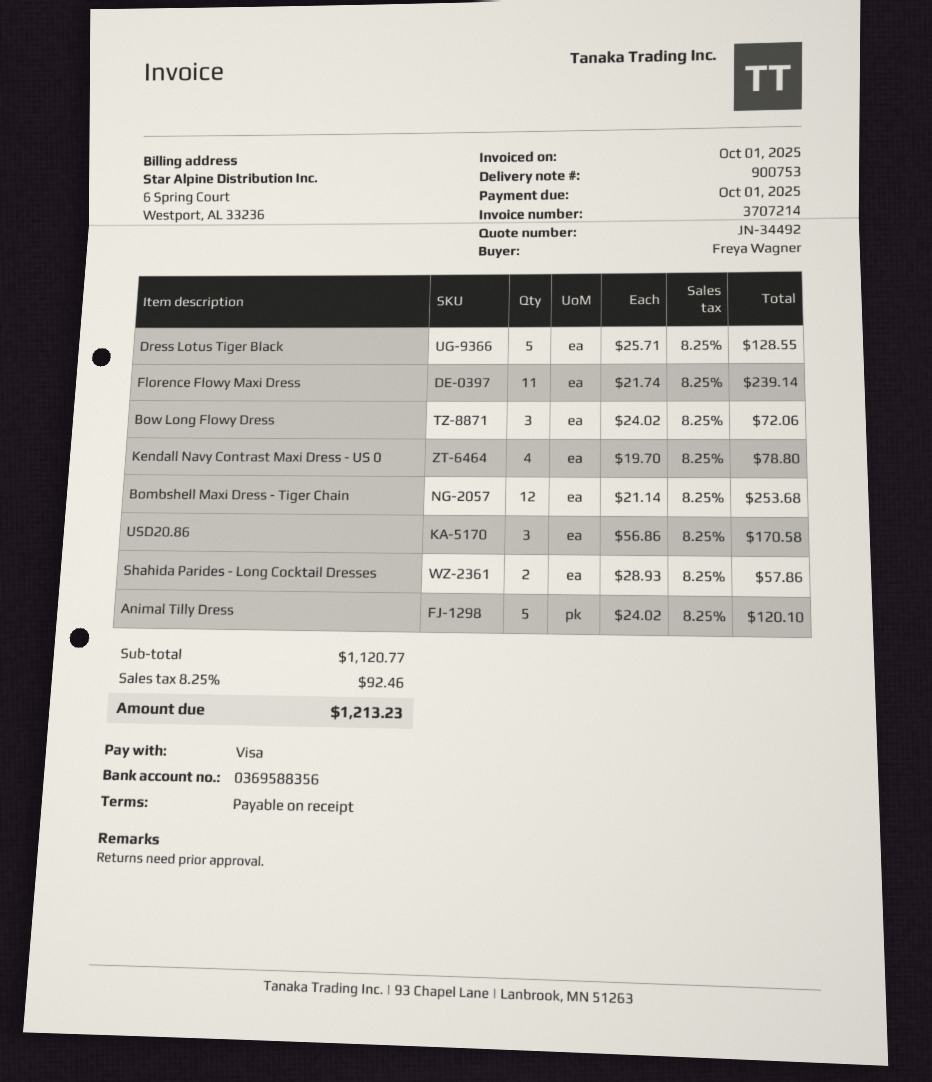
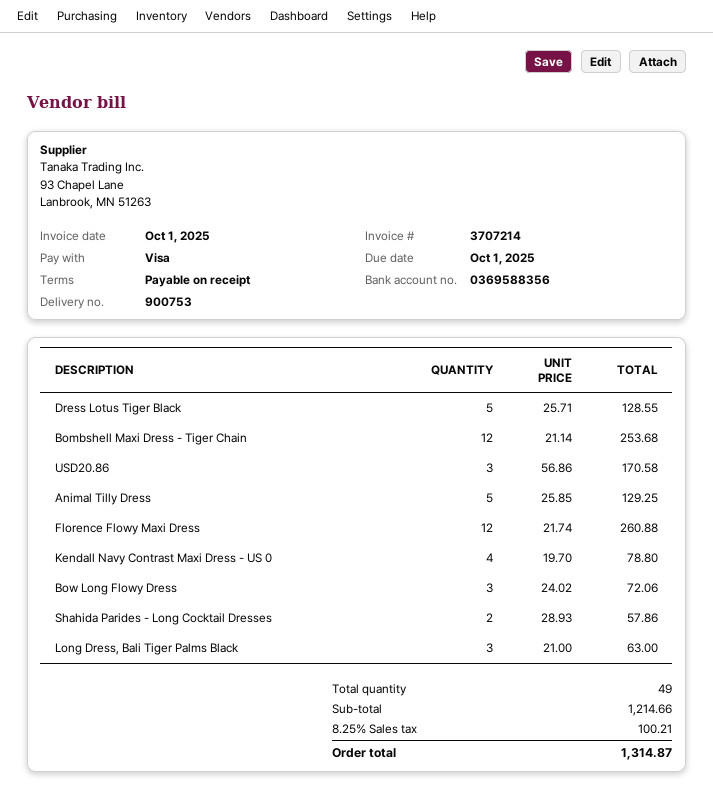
Florence Flowy Maxi Dress: 11 x 21.74 = 239.14 -> 12 x 21.74 = 260.88
Animal Tilly Dress: 5 x 24.02 = 120.10 -> 5 x 25.85 = 129.25
Long Dress, Bali Tiger Palms Black: none -> 3 x 21.00 = 63.00
subtotal: 1120.77 -> 1214.66
tax: 8.25% = 92.46 -> 8.25% = 100.21
total: 1213.23 -> 1314.87

